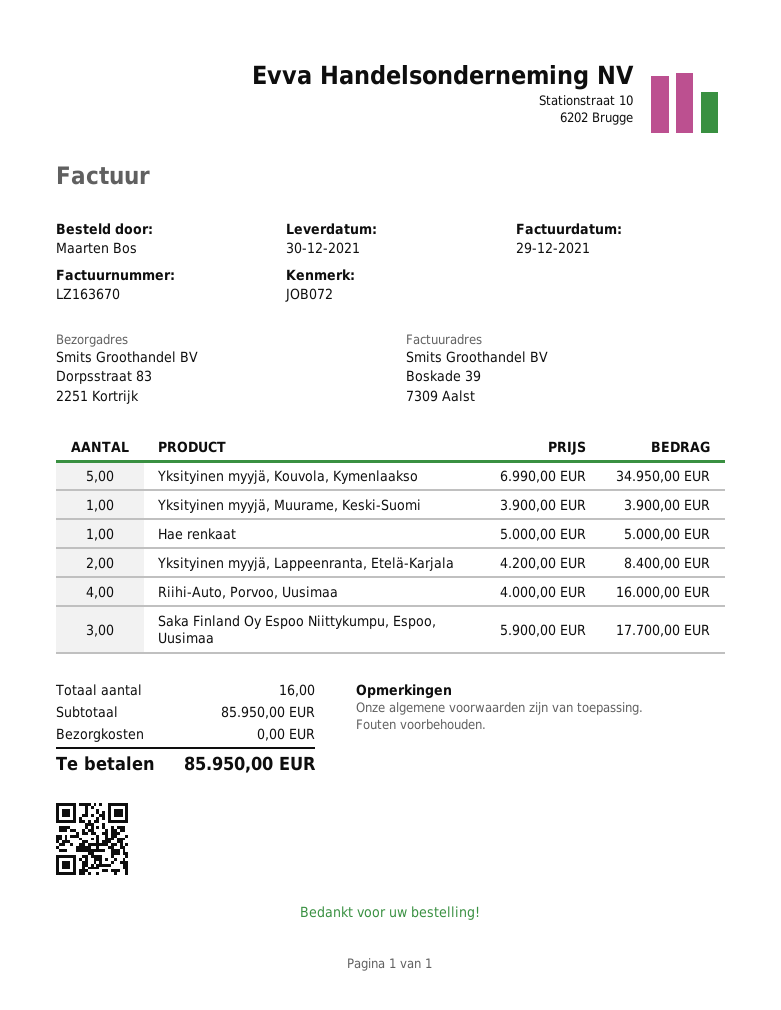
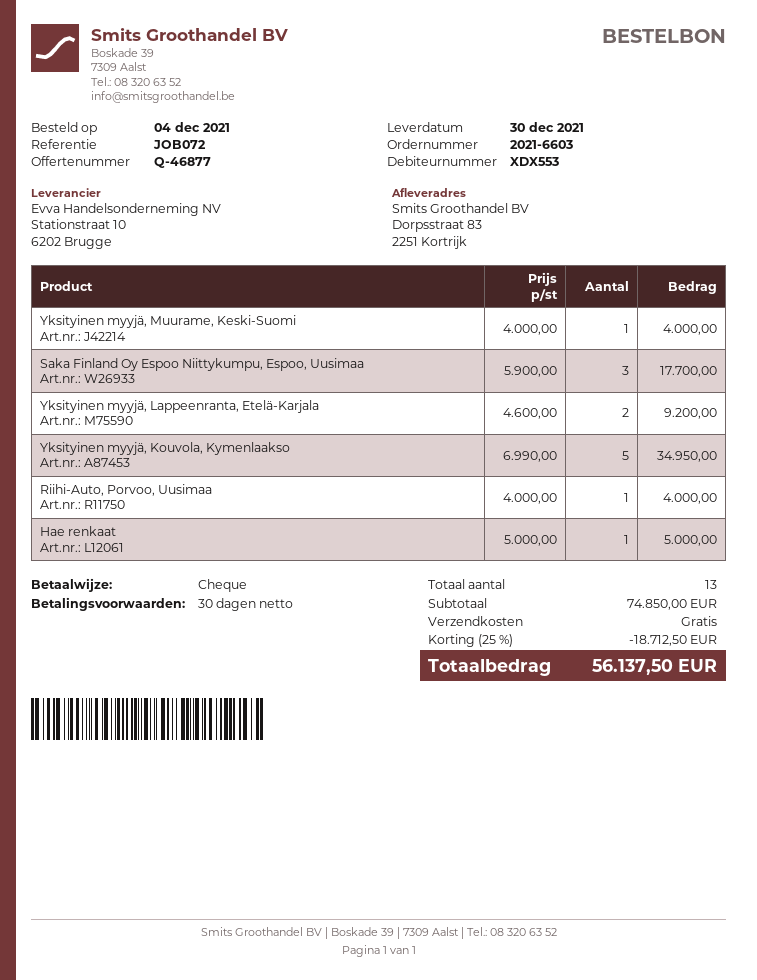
Yksityinen myyjä, Muurame, Keski-Suomi: 1 x 3900.00 = 3900.00 -> 1 x 4000.00 = 4000.00
Yksityinen myyjä, Lappeenranta, Etelä-Karjala: 2 x 4200.00 = 8400.00 -> 2 x 4600.00 = 9200.00
Riihi-Auto, Porvoo, Uusimaa: 4 x 4000.00 = 16000.00 -> 1 x 4000.00 = 4000.00
total quantity: 16 -> 13
subtotal: 85950.00 -> 74850.00
discount: none -> 25% = 18712.50
total: 85950.00 -> 56137.50

